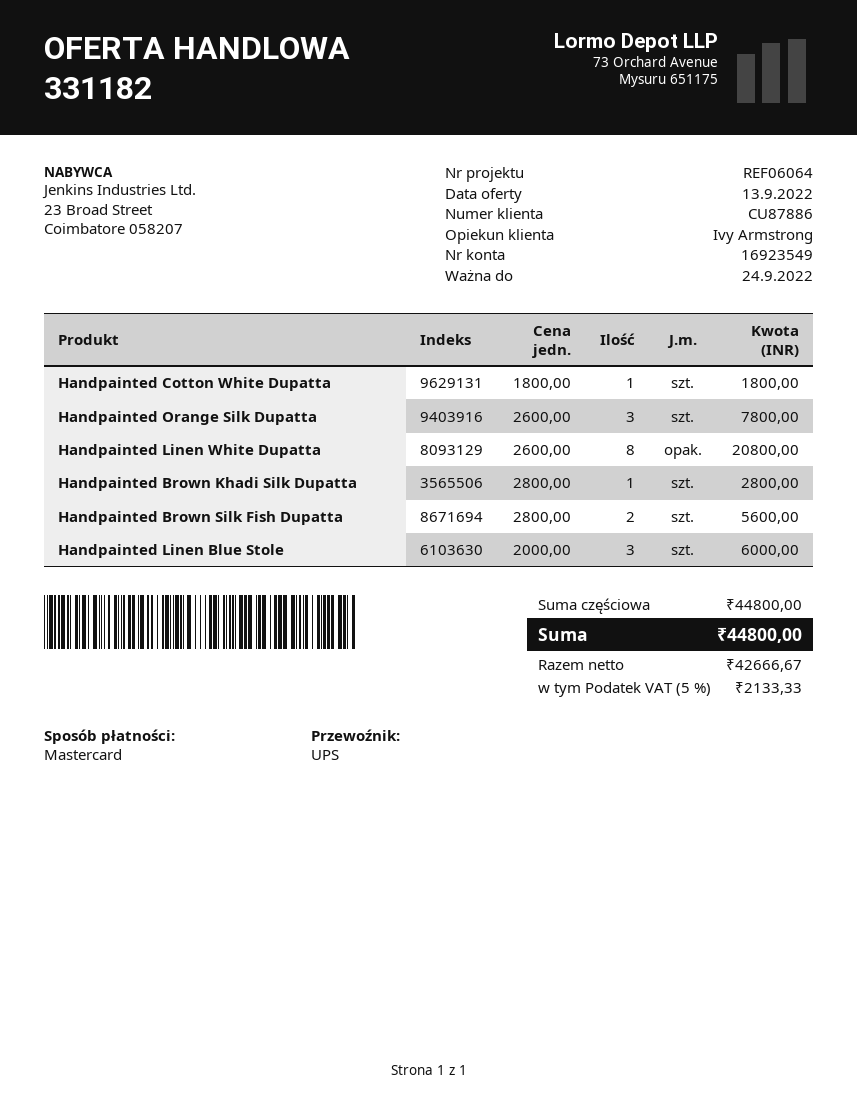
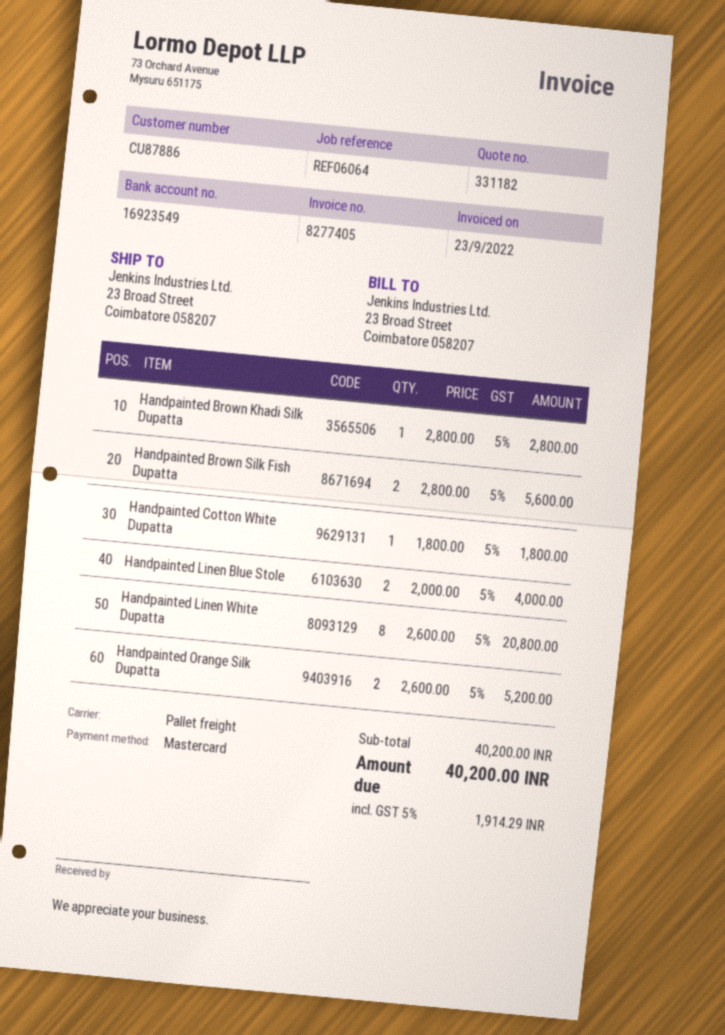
shipping method: UPS -> pallet freight
Handpainted Orange Silk Dupatta: 3 x 2600.00 = 7800.00 -> 2 x 2600.00 = 5200.00
Handpainted Linen Blue Stole: 3 x 2000.00 = 6000.00 -> 2 x 2000.00 = 4000.00
subtotal: 44800.00 -> 40200.00
tax: 5% = 2133.33 -> 5% = 1914.29
total: 44800.00 -> 40200.00

